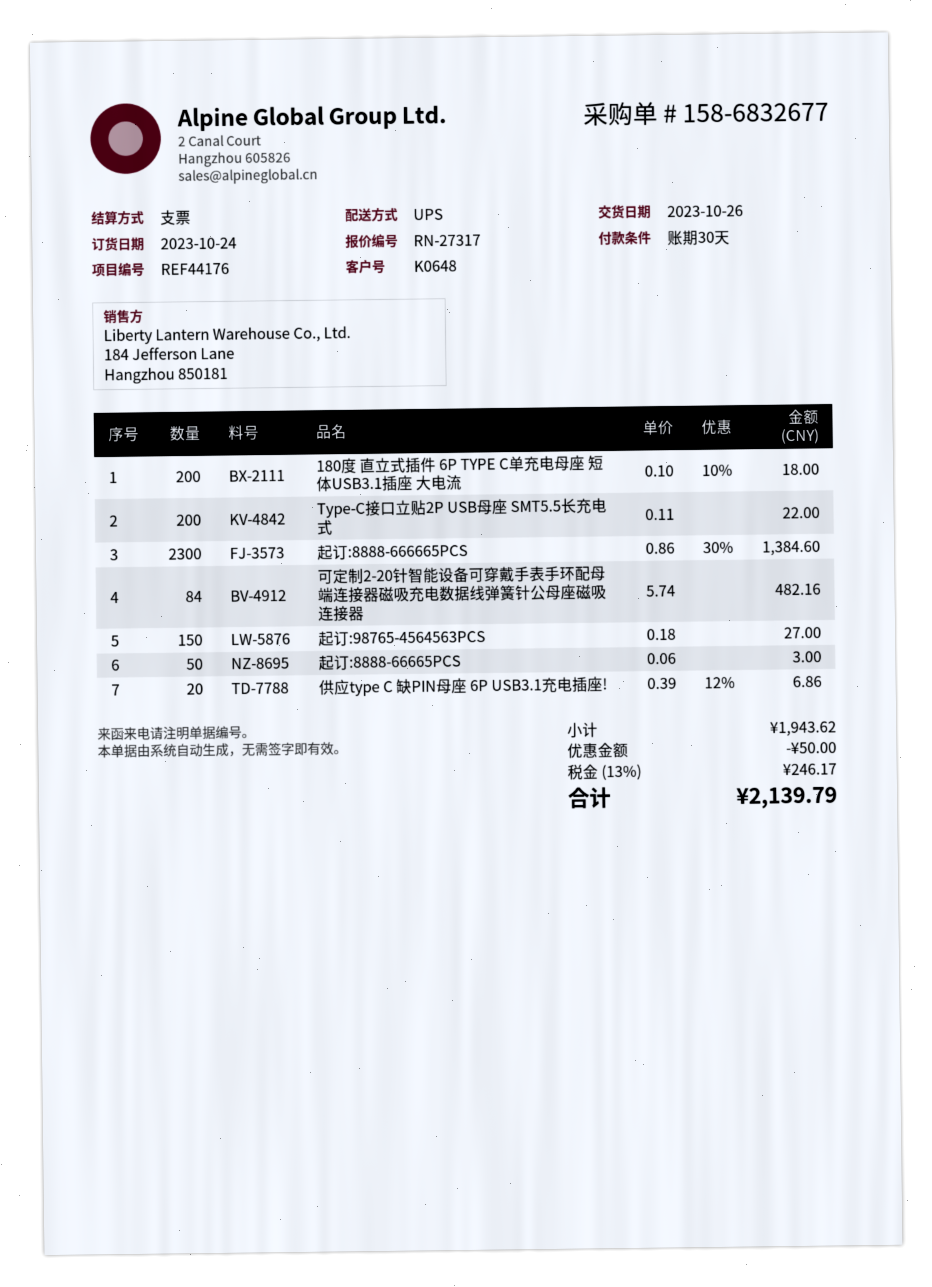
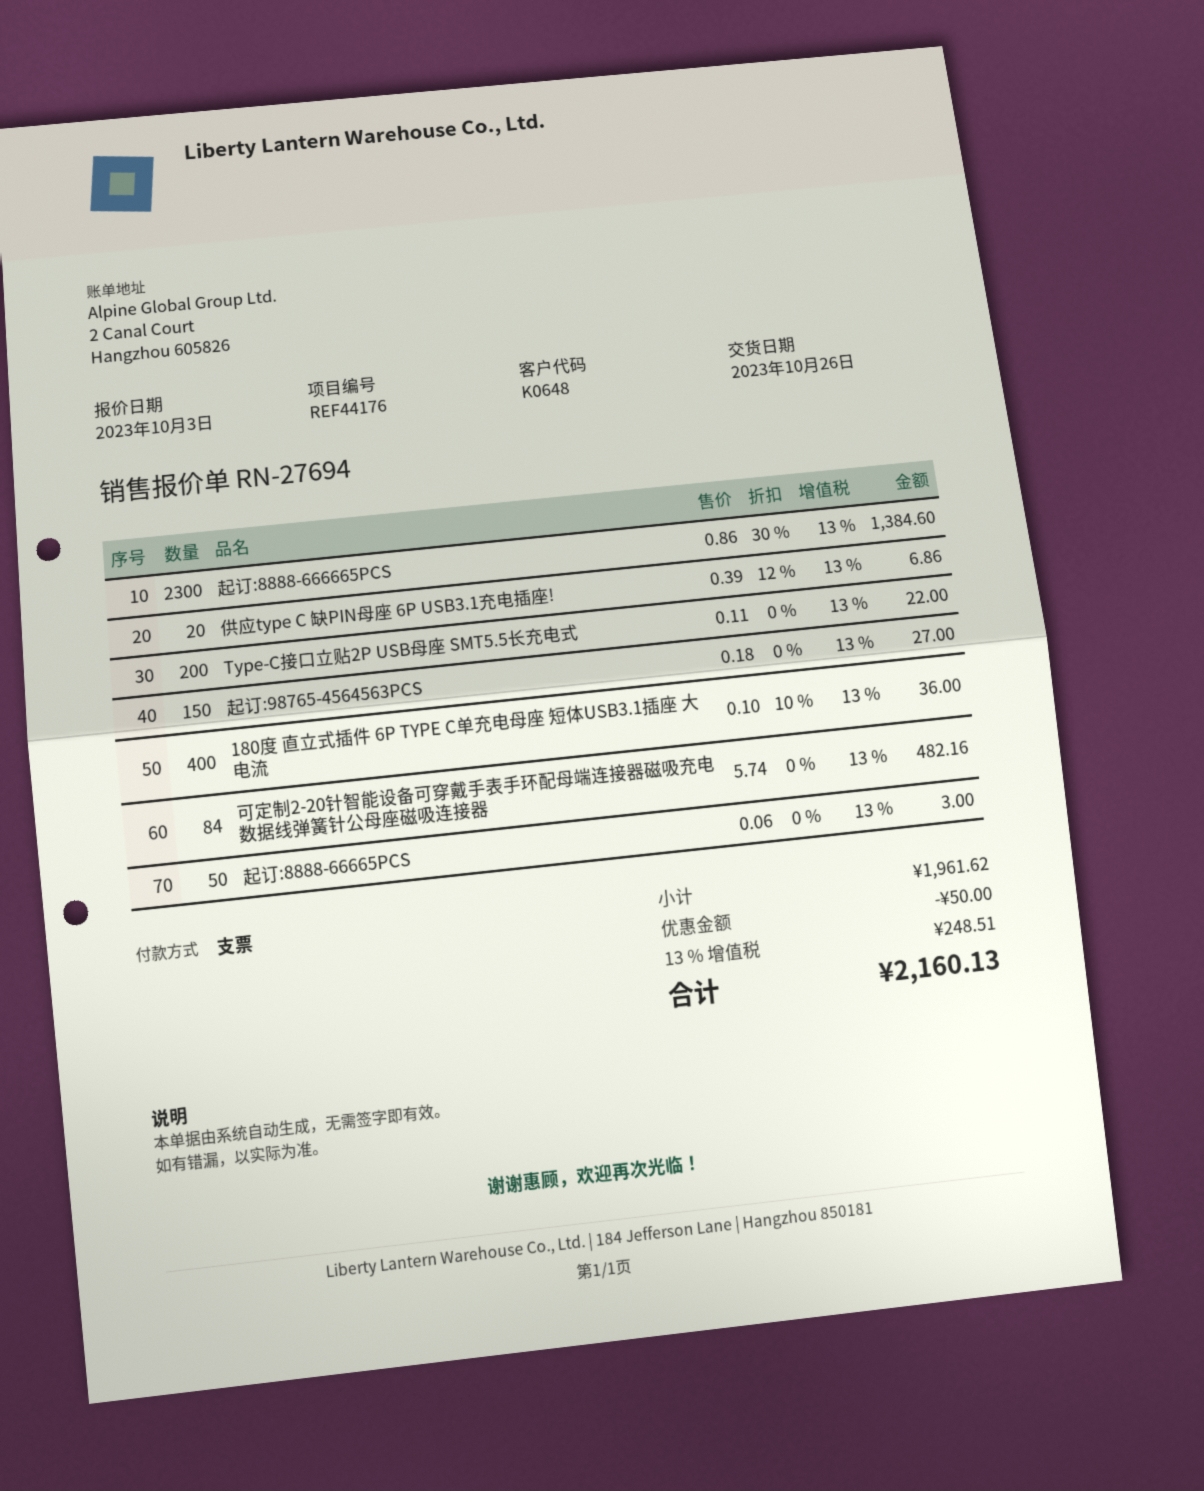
quote number: RN-27317 -> RN-27694
180度 直立式插件 6P TYPE C单充电母座 短体USB3.1插座 大电流: 200 x 0.10 - 10% = 18.00 -> 400 x 0.10 - 10% = 36.00
subtotal: 1943.62 -> 1961.62
tax: 13% = 246.17 -> 13% = 248.51
total: 2139.79 -> 2160.13

